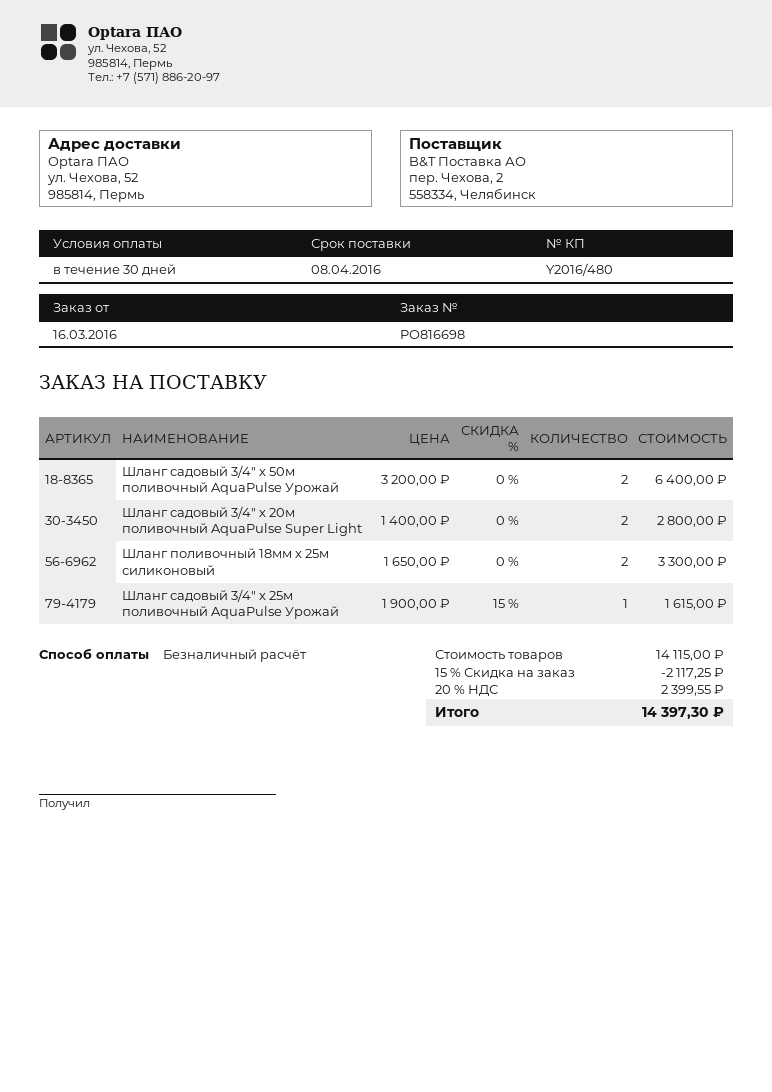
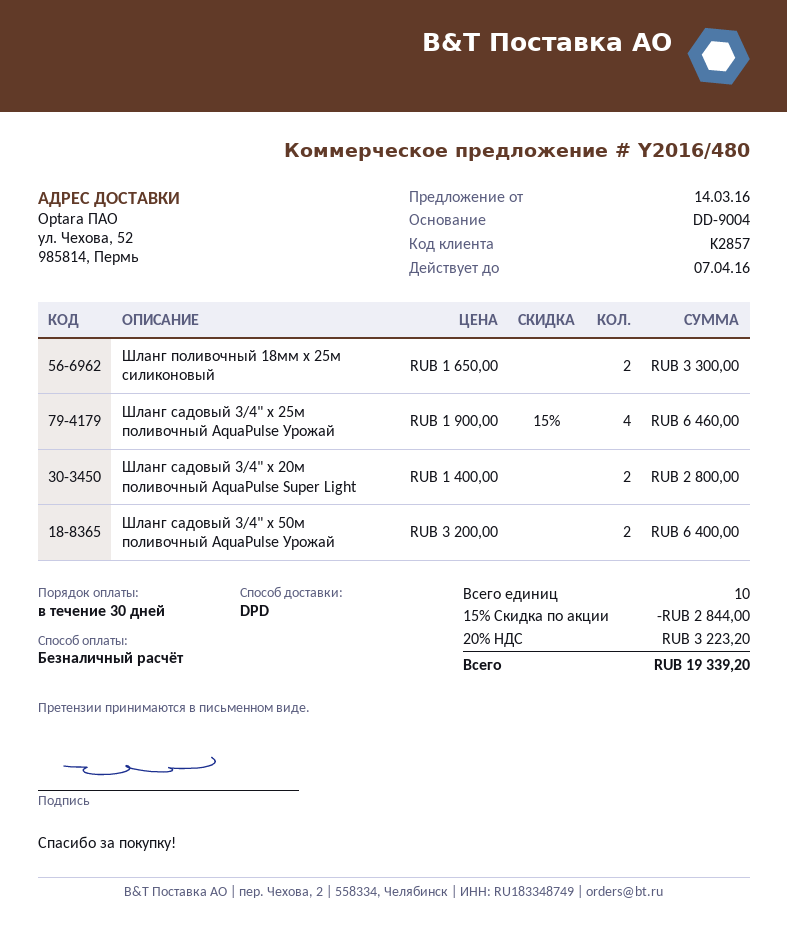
Шланг садовый 3/4" х 25м поливочный AquaPulse Урожай: 1 x 1900.00 - 15% = 1615.00 -> 4 x 1900.00 - 15% = 6460.00
discount: 15% = 2117.25 -> 15% = 2844.00
tax: 20% = 2399.55 -> 20% = 3223.20
total: 14397.30 -> 19339.20

